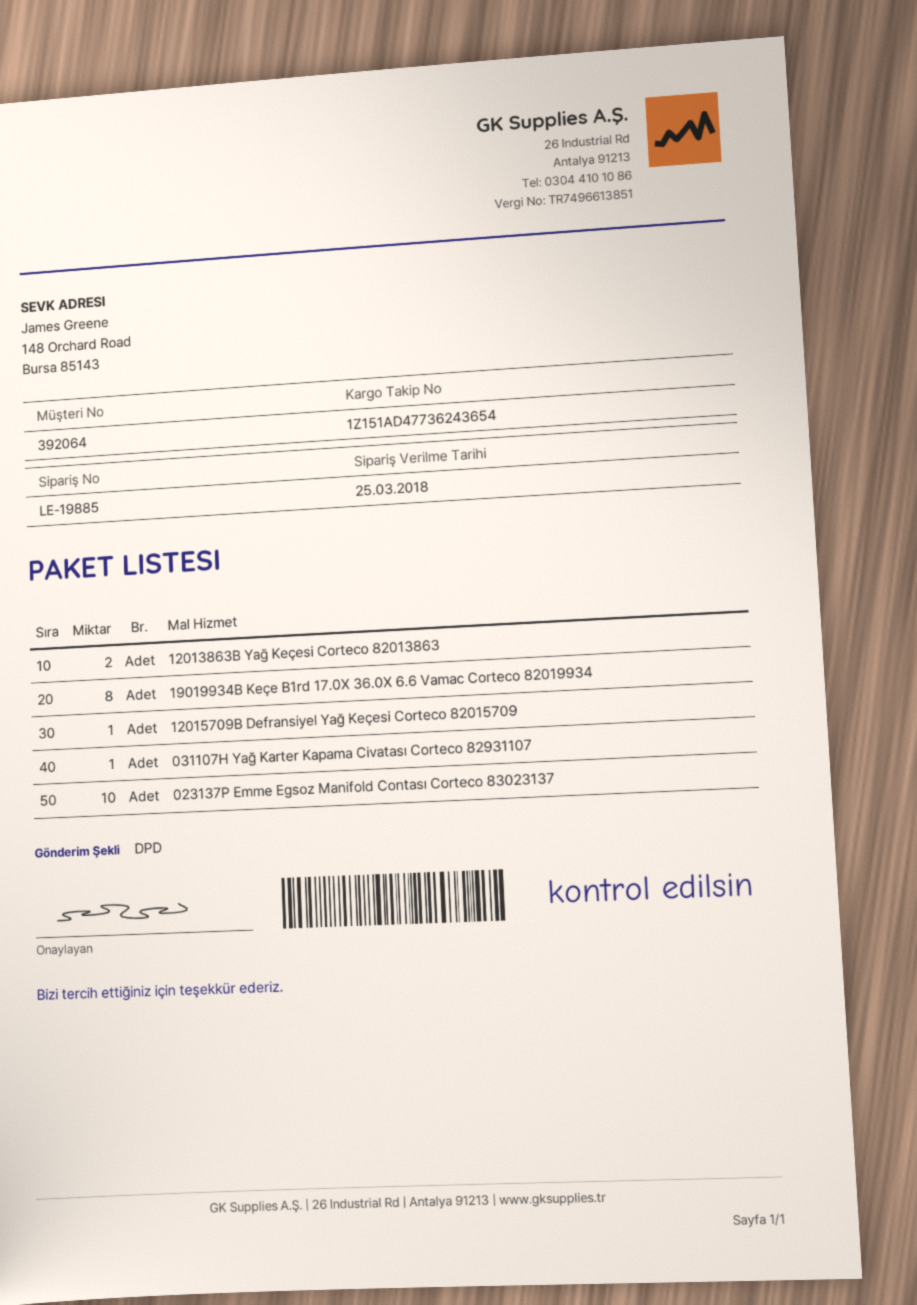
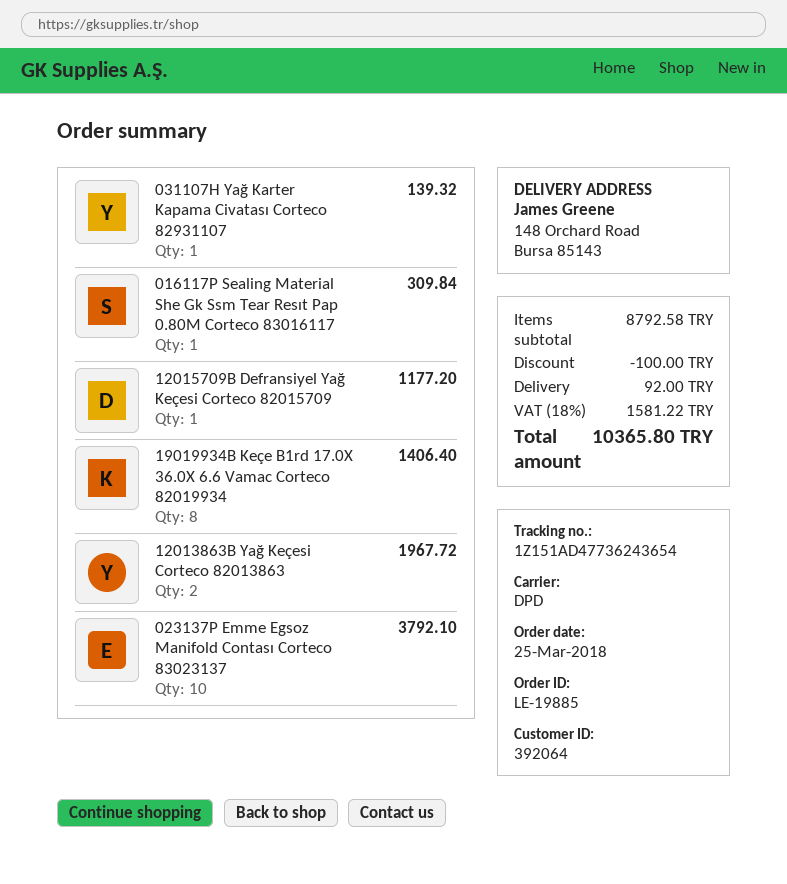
016117P Sealing Material She Gk Ssm Tear Resıt Pap 0.80M Corteco 83016117: none -> 1

